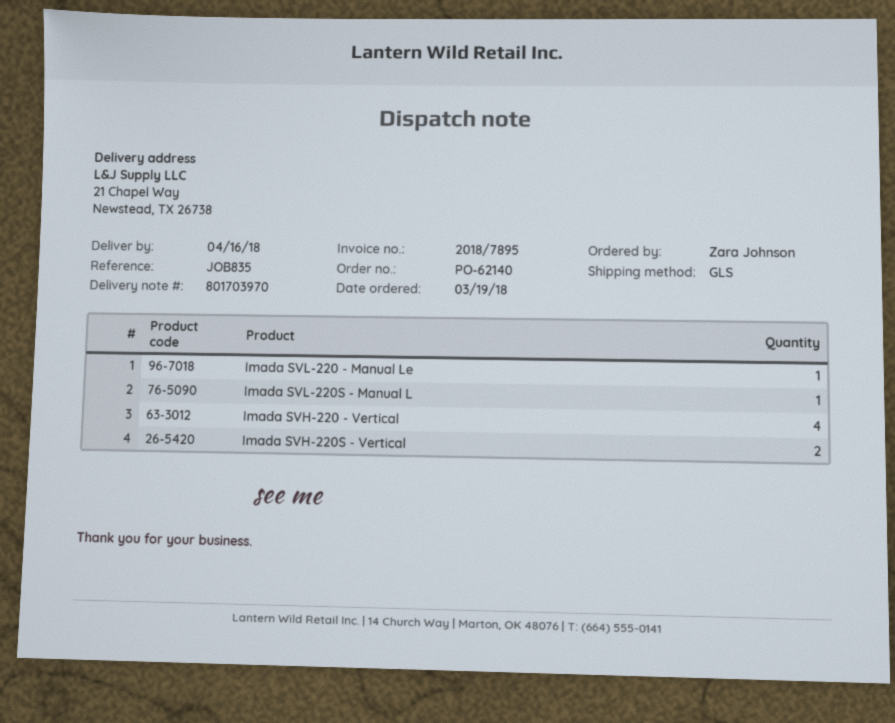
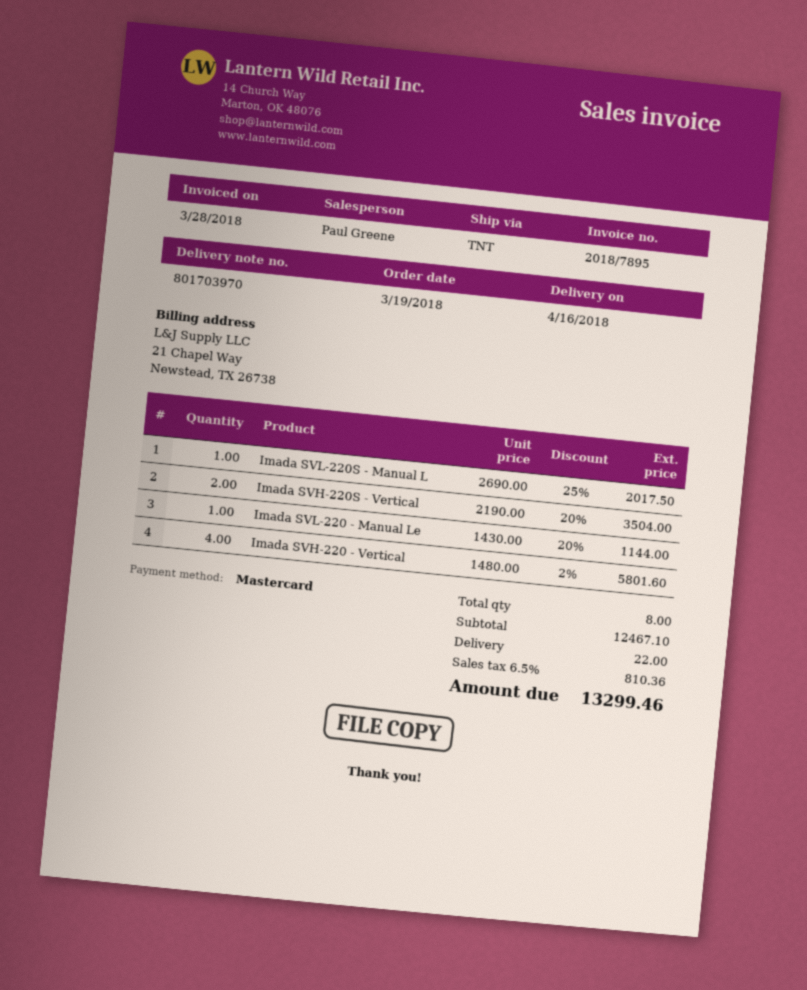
shipping method: GLS -> TNT

